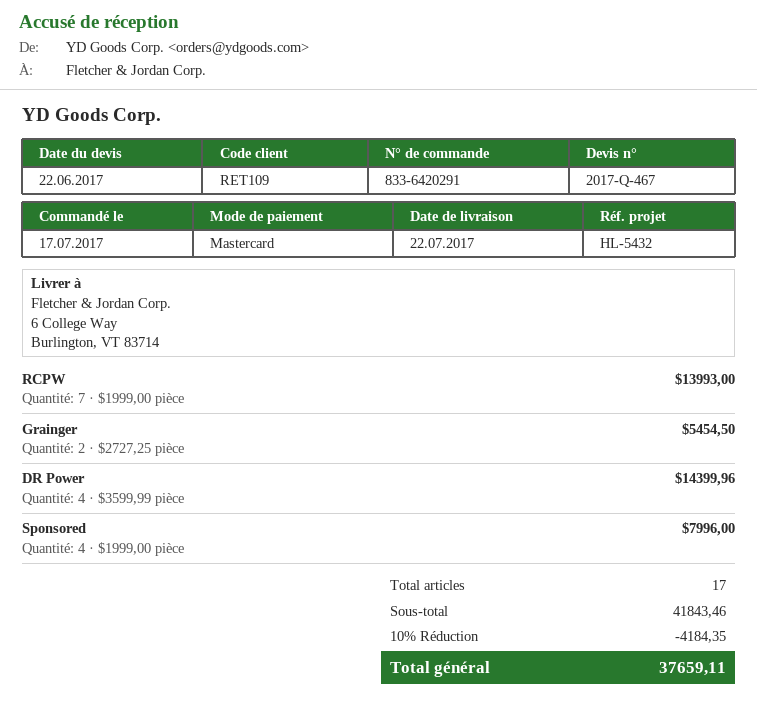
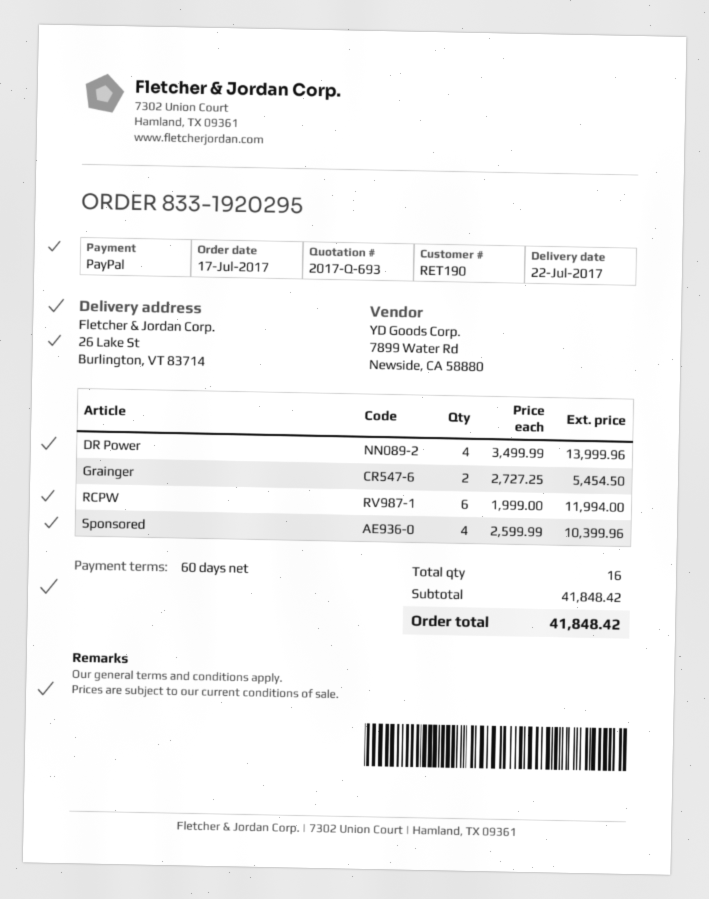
quote number: 2017-Q-467 -> 2017-Q-693
order number: 833-6420291 -> 833-1920295
customer number: RET109 -> RET190
payment method: Mastercard -> PayPal
ship to: 6 College Way, Burlington, VT 83714 -> 26 Lake St, Burlington, VT 83714
RCPW: 7 x 1999.00 = 13993.00 -> 6 x 1999.00 = 11994.00
DR Power: 4 x 3599.99 = 14399.96 -> 4 x 3499.99 = 13999.96
Sponsored: 4 x 1999.00 = 7996.00 -> 4 x 2599.99 = 10399.96
total quantity: 17 -> 16
subtotal: 41843.46 -> 41848.42
discount: 10% = 4184.35 -> none
total: 37659.11 -> 41848.42

